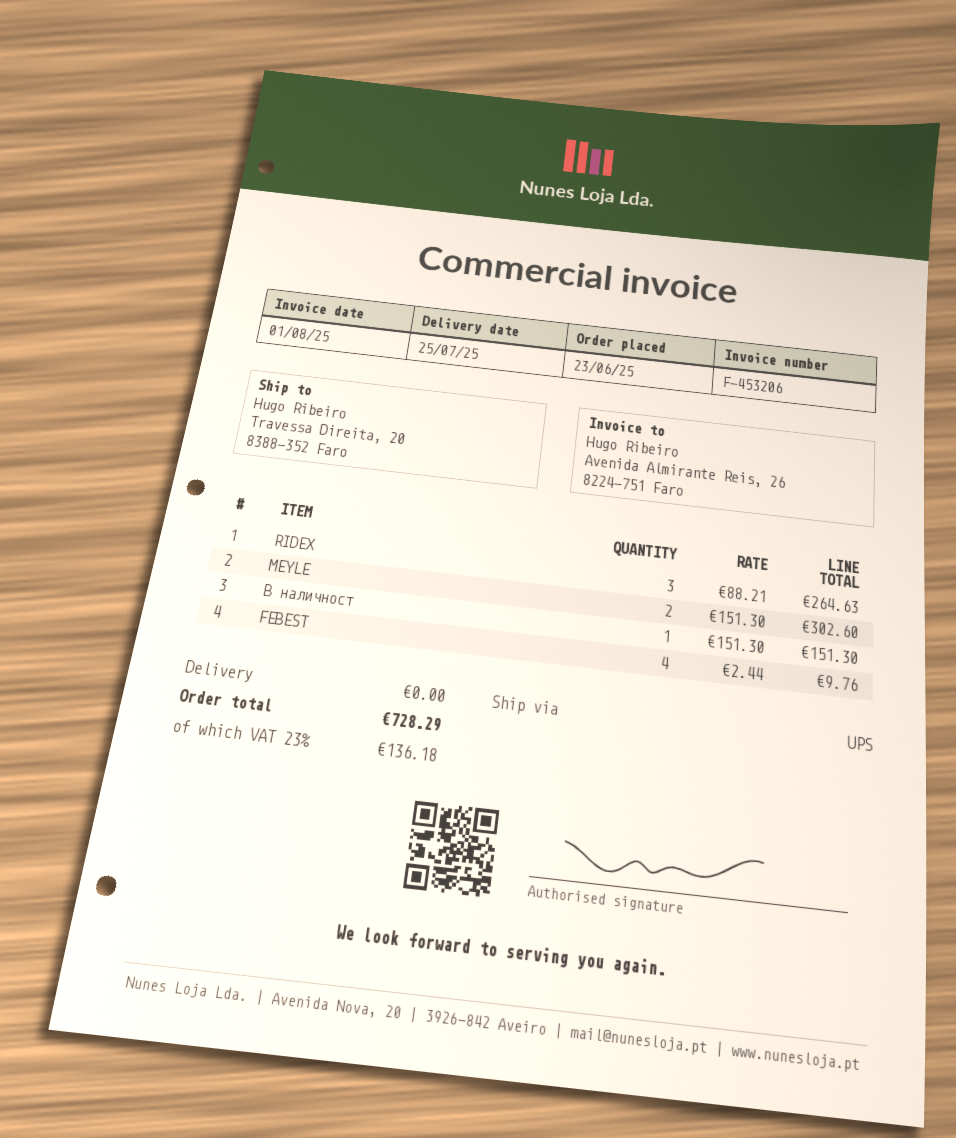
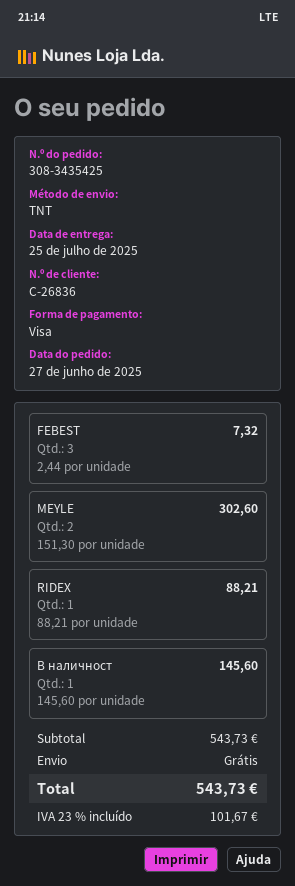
order date: 2025-06-23 -> 2025-06-27
shipping method: UPS -> TNT
RIDEX: 3 x 88.21 = 264.63 -> 1 x 88.21 = 88.21
В наличност: 1 x 151.30 = 151.30 -> 1 x 145.60 = 145.60
FEBEST: 4 x 2.44 = 9.76 -> 3 x 2.44 = 7.32
tax: 23% = 136.18 -> 23% = 101.67
total: 728.29 -> 543.73

